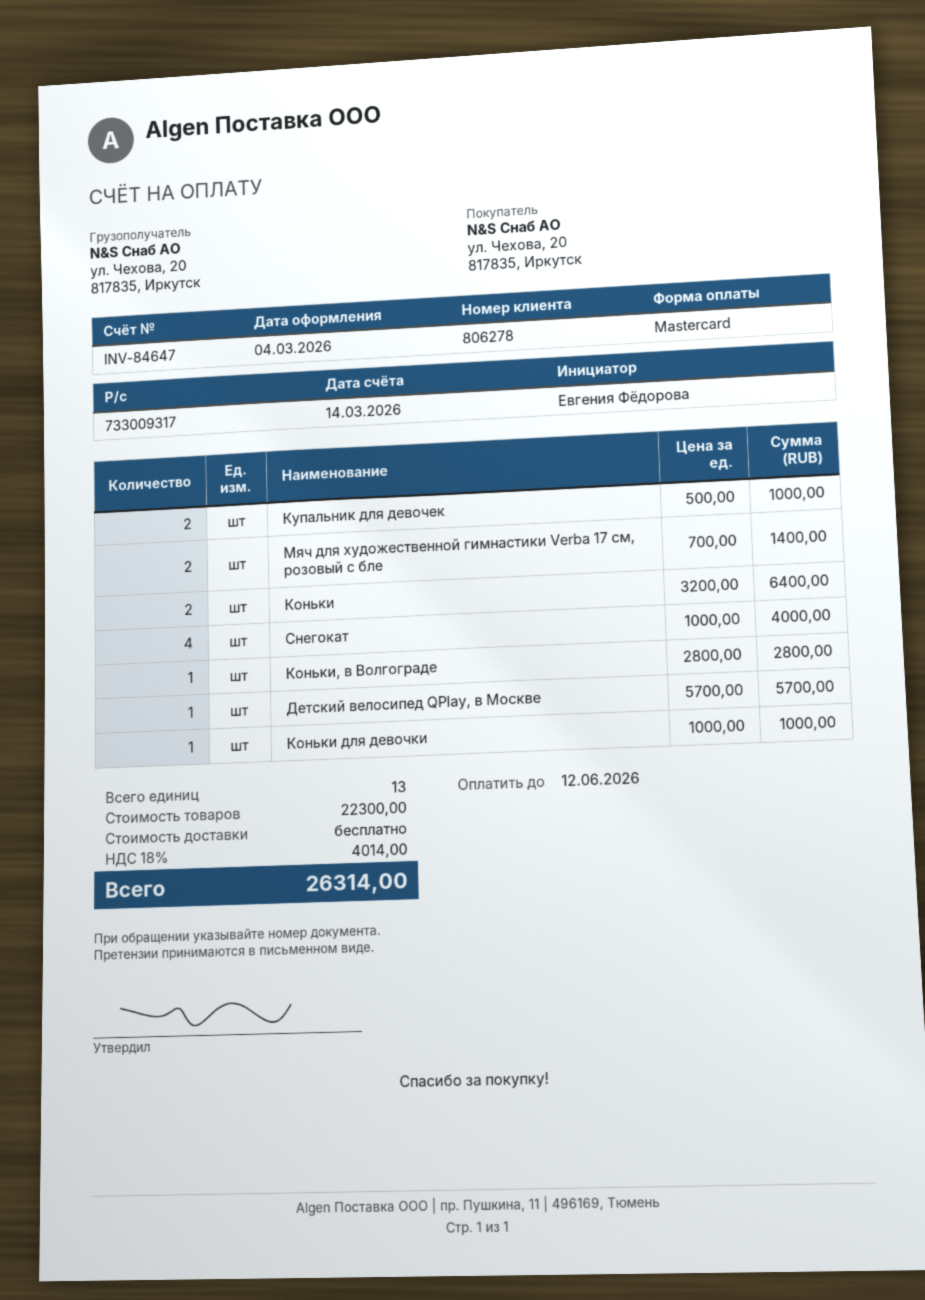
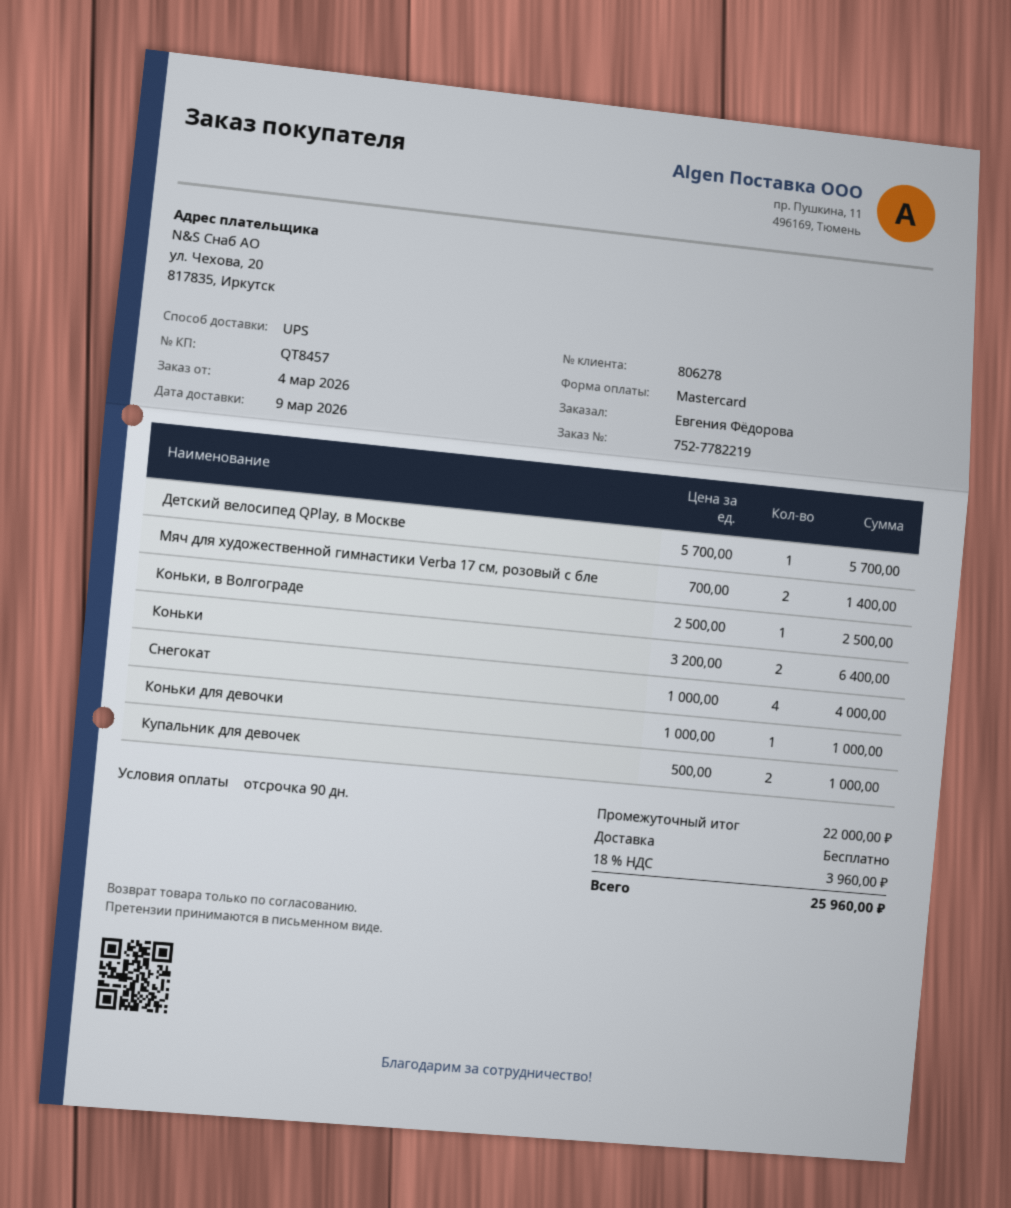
Коньки, в Волгограде: 1 x 2800.00 = 2800.00 -> 1 x 2500.00 = 2500.00
subtotal: 22300.00 -> 22000.00
tax: 18% = 4014.00 -> 18% = 3960.00
total: 26314.00 -> 25960.00

